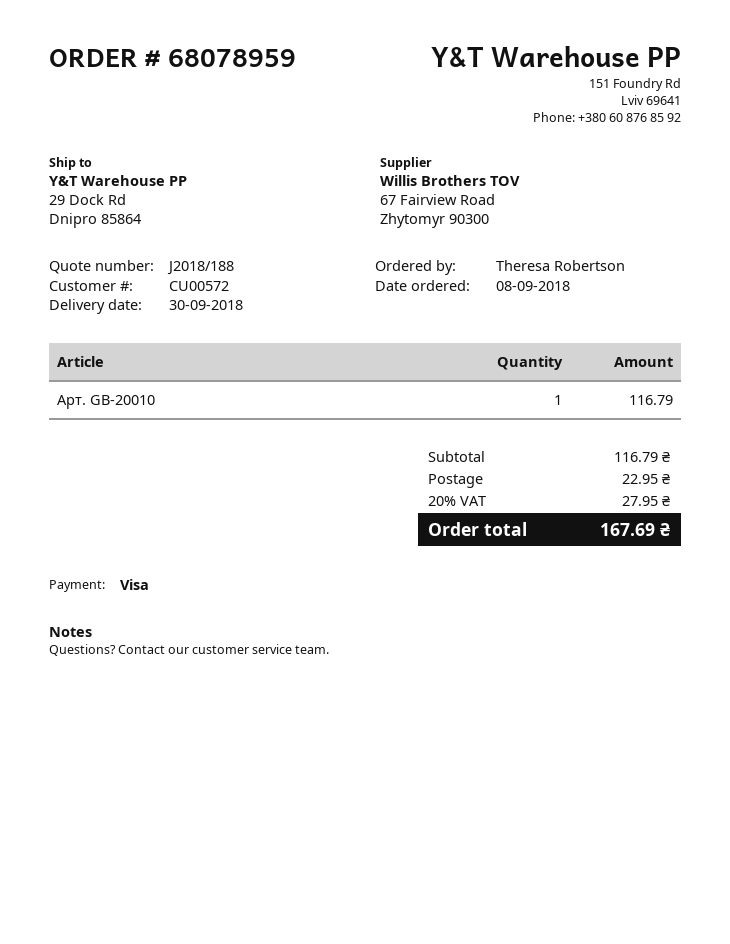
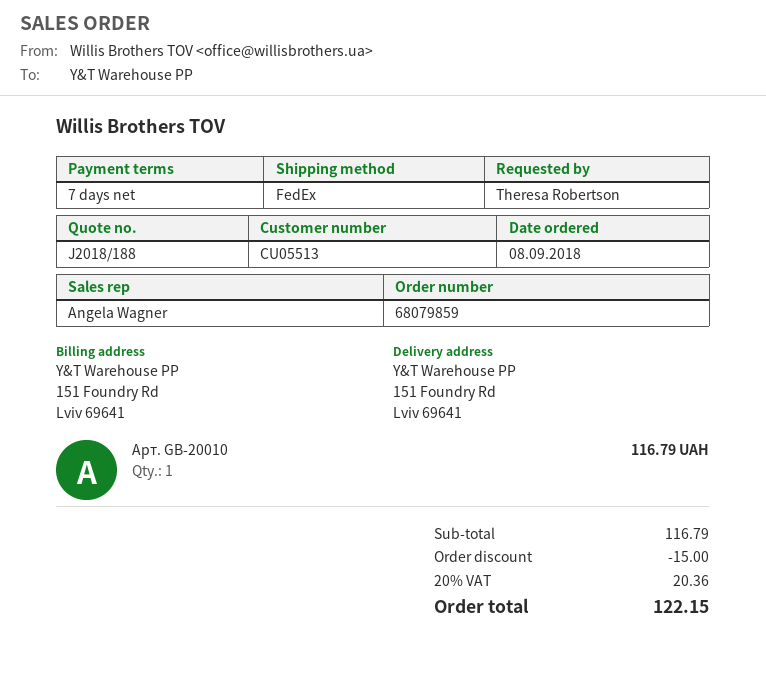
order number: 68078959 -> 68079859
customer number: CU00572 -> CU05513
ship to: 29 Dock Rd, Dnipro 85864 -> 151 Foundry Rd, Lviv 69641
discount: none -> 15.00
shipping: 22.95 -> none
tax: 20% = 27.95 -> 20% = 20.36
total: 167.69 -> 122.15

